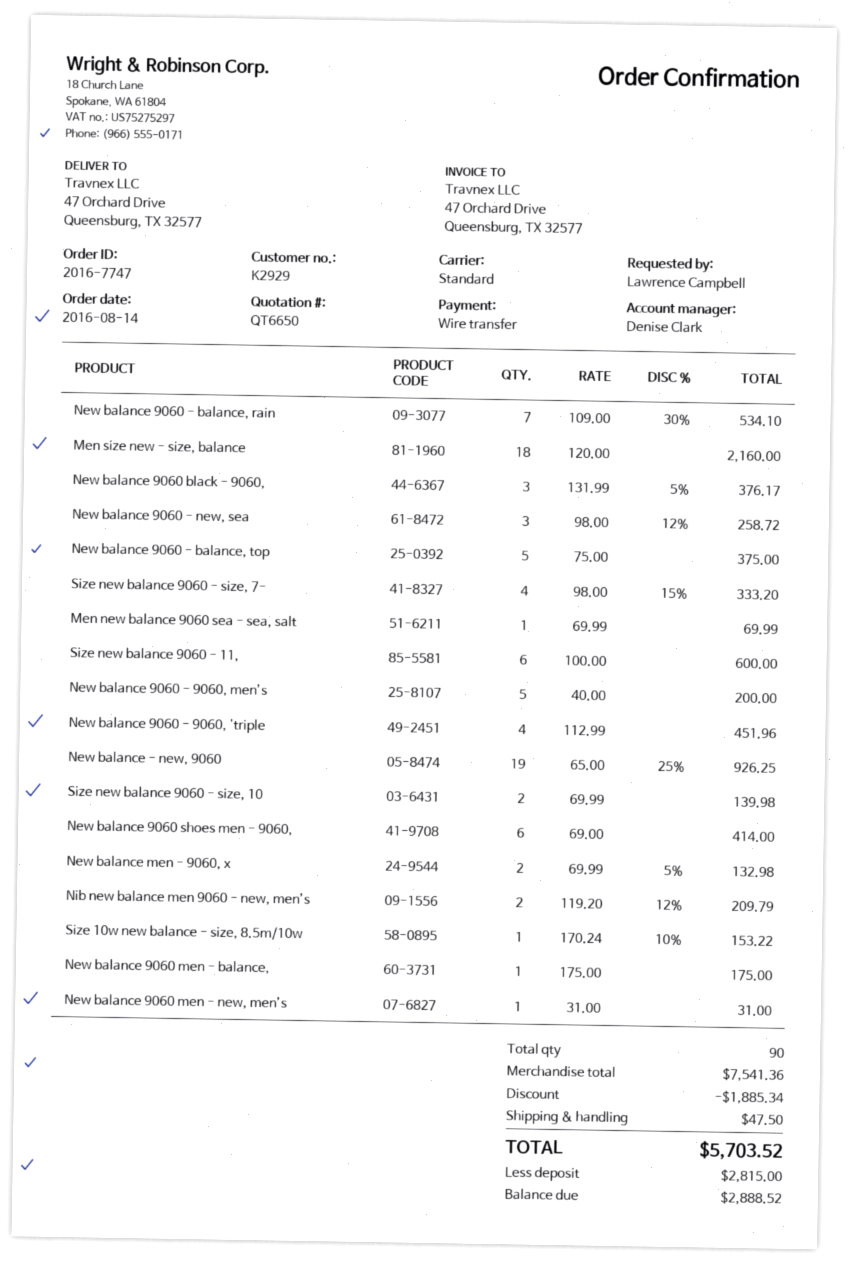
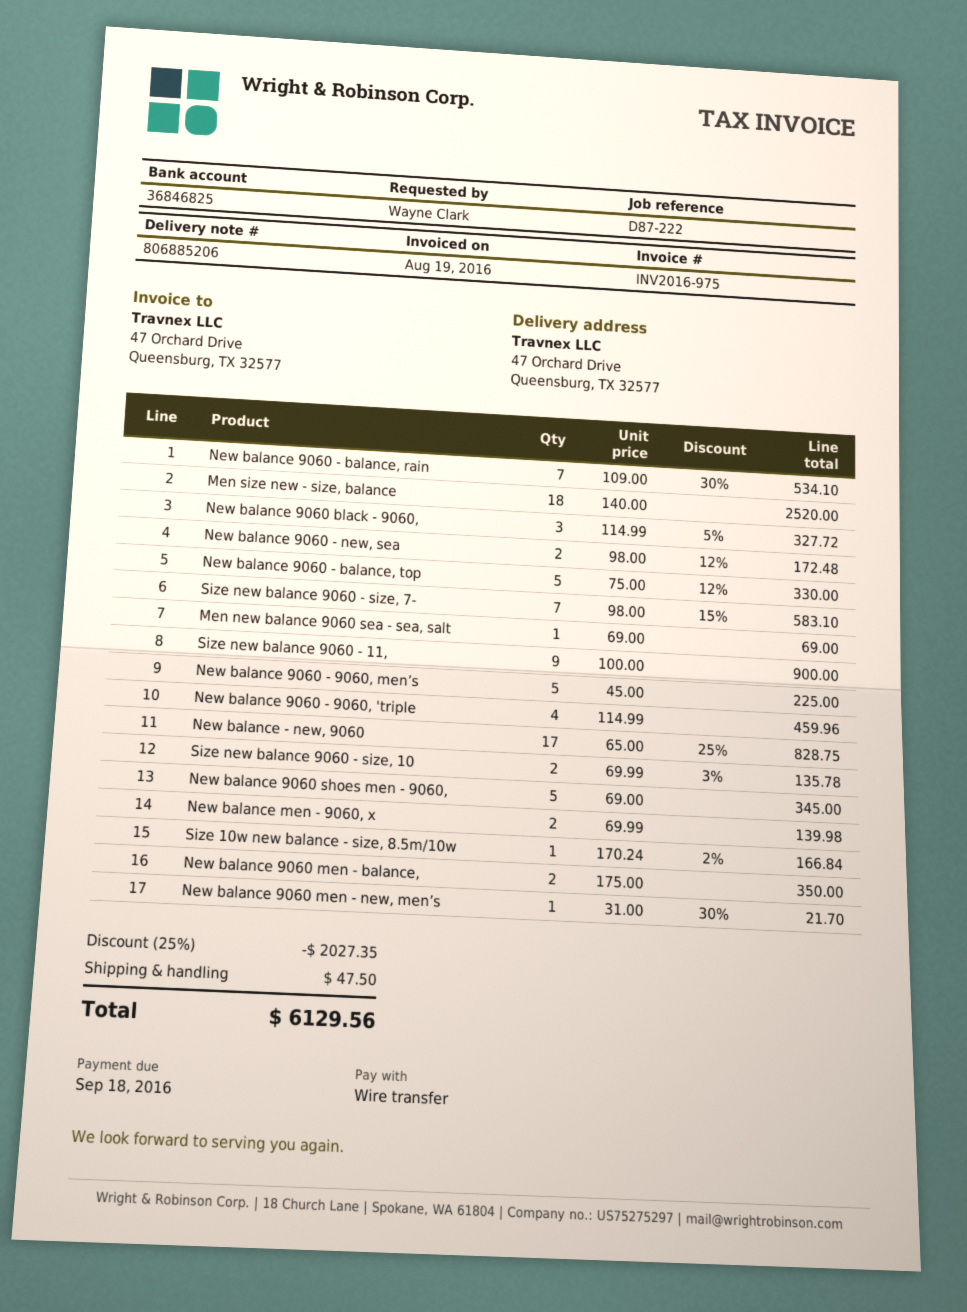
ordered by: Lawrence Campbell -> Wayne Clark
Men size new - size, balance: 18 x 120.00 = 2160.00 -> 18 x 140.00 = 2520.00
New balance 9060 black - 9060,: 3 x 131.99 - 5% = 376.17 -> 3 x 114.99 - 5% = 327.72
New balance 9060 - new, sea: 3 x 98.00 - 12% = 258.72 -> 2 x 98.00 - 12% = 172.48
New balance 9060 - balance, top: 5 x 75.00 = 375.00 -> 5 x 75.00 - 12% = 330.00
Size new balance 9060 - size, 7-: 4 x 98.00 - 15% = 333.20 -> 7 x 98.00 - 15% = 583.10
Men new balance 9060 sea - sea, salt: 1 x 69.99 = 69.99 -> 1 x 69.00 = 69.00
Size new balance 9060 - 11,: 6 x 100.00 = 600.00 -> 9 x 100.00 = 900.00
New balance 9060 - 9060, men’s: 5 x 40.00 = 200.00 -> 5 x 45.00 = 225.00
New balance 9060 - 9060, 'triple: 4 x 112.99 = 451.96 -> 4 x 114.99 = 459.96
New balance - new, 9060: 19 x 65.00 - 25% = 926.25 -> 17 x 65.00 - 25% = 828.75
Size new balance 9060 - size, 10: 2 x 69.99 = 139.98 -> 2 x 69.99 - 3% = 135.78
New balance 9060 shoes men - 9060,: 6 x 69.00 = 414.00 -> 5 x 69.00 = 345.00
New balance men - 9060, x: 2 x 69.99 - 5% = 132.98 -> 2 x 69.99 = 139.98
Nib new balance men 9060 - new, men’s: 2 x 119.20 - 12% = 209.79 -> none
Size 10w new balance - size, 8.5m/10w: 1 x 170.24 - 10% = 153.22 -> 1 x 170.24 - 2% = 166.84
New balance 9060 men - balance,: 1 x 175.00 = 175.00 -> 2 x 175.00 = 350.00
New balance 9060 men - new, men’s: 1 x 31.00 = 31.00 -> 1 x 31.00 - 30% = 21.70
discount: 1885.34 -> 2027.35
total: 5703.52 -> 6129.56

